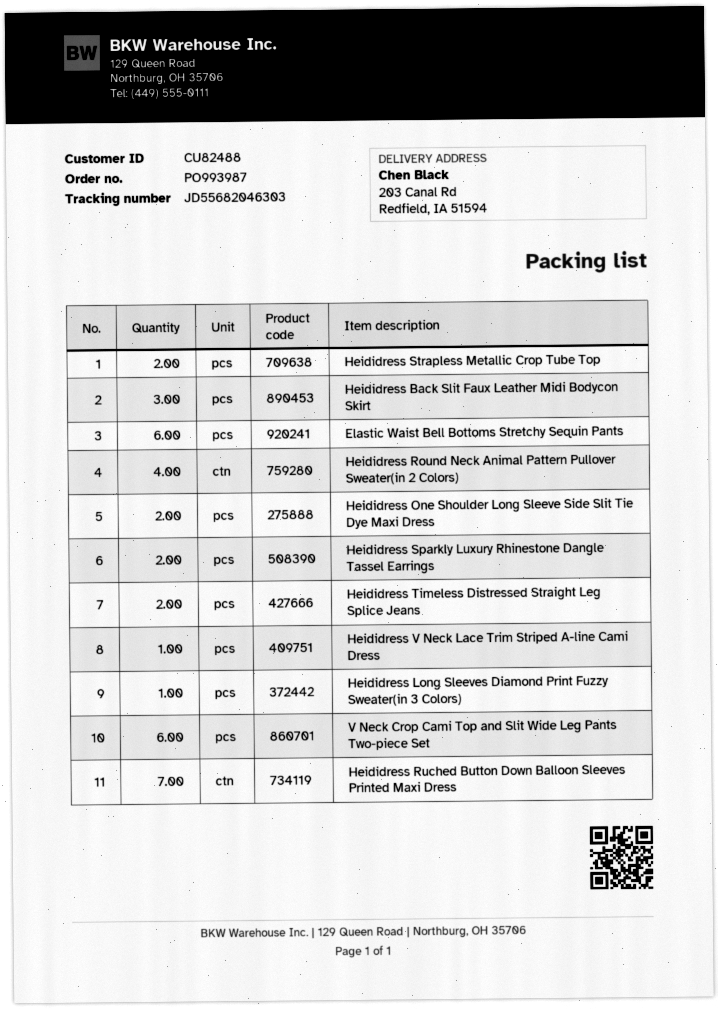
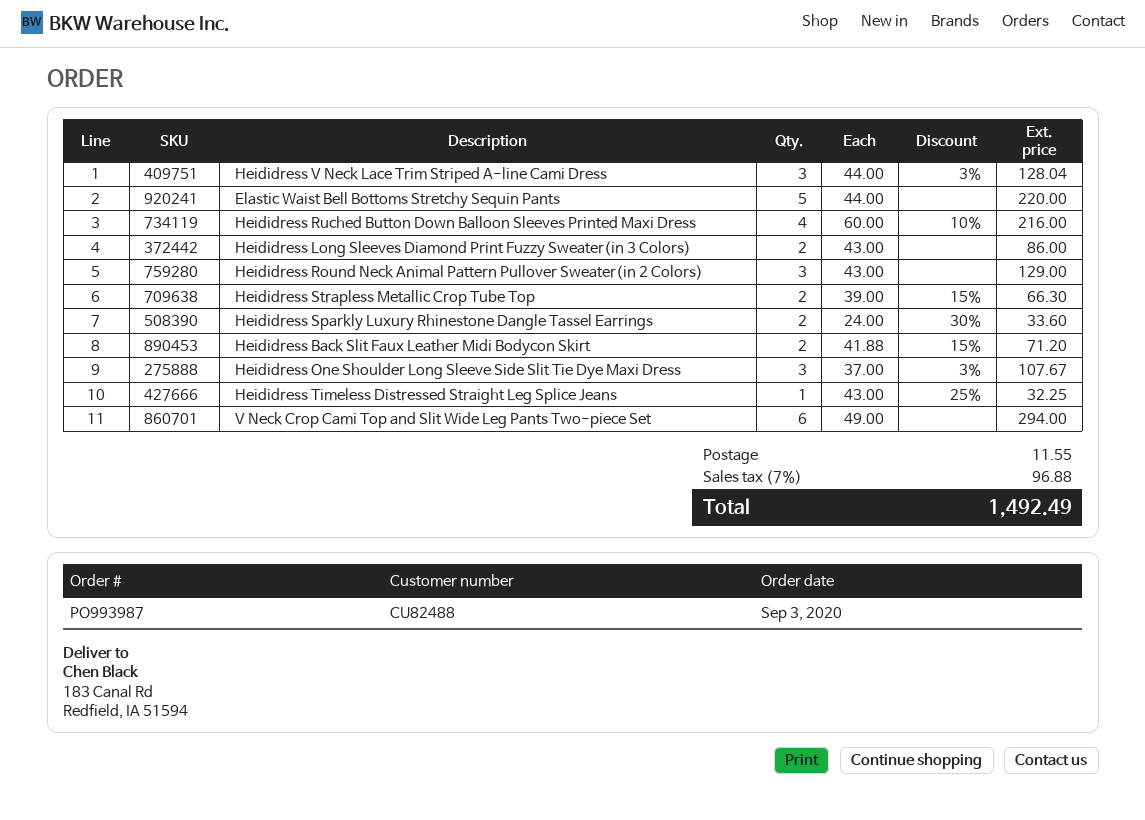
ship to: 203 Canal Rd, Redfield, IA 51594 -> 183 Canal Rd, Redfield, IA 51594
Heididress Back Slit Faux Leather Midi Bodycon Skirt: 3 -> 2
Elastic Waist Bell Bottoms Stretchy Sequin Pants: 6 -> 5
Heididress Round Neck Animal Pattern Pullover Sweater(in 2 Colors): 4 -> 3
Heididress One Shoulder Long Sleeve Side Slit Tie Dye Maxi Dress: 2 -> 3
Heididress Timeless Distressed Straight Leg Splice Jeans: 2 -> 1
Heididress V Neck Lace Trim Striped A-line Cami Dress: 1 -> 3
Heididress Long Sleeves Diamond Print Fuzzy Sweater(in 3 Colors): 1 -> 2
Heididress Ruched Button Down Balloon Sleeves Printed Maxi Dress: 7 -> 4

